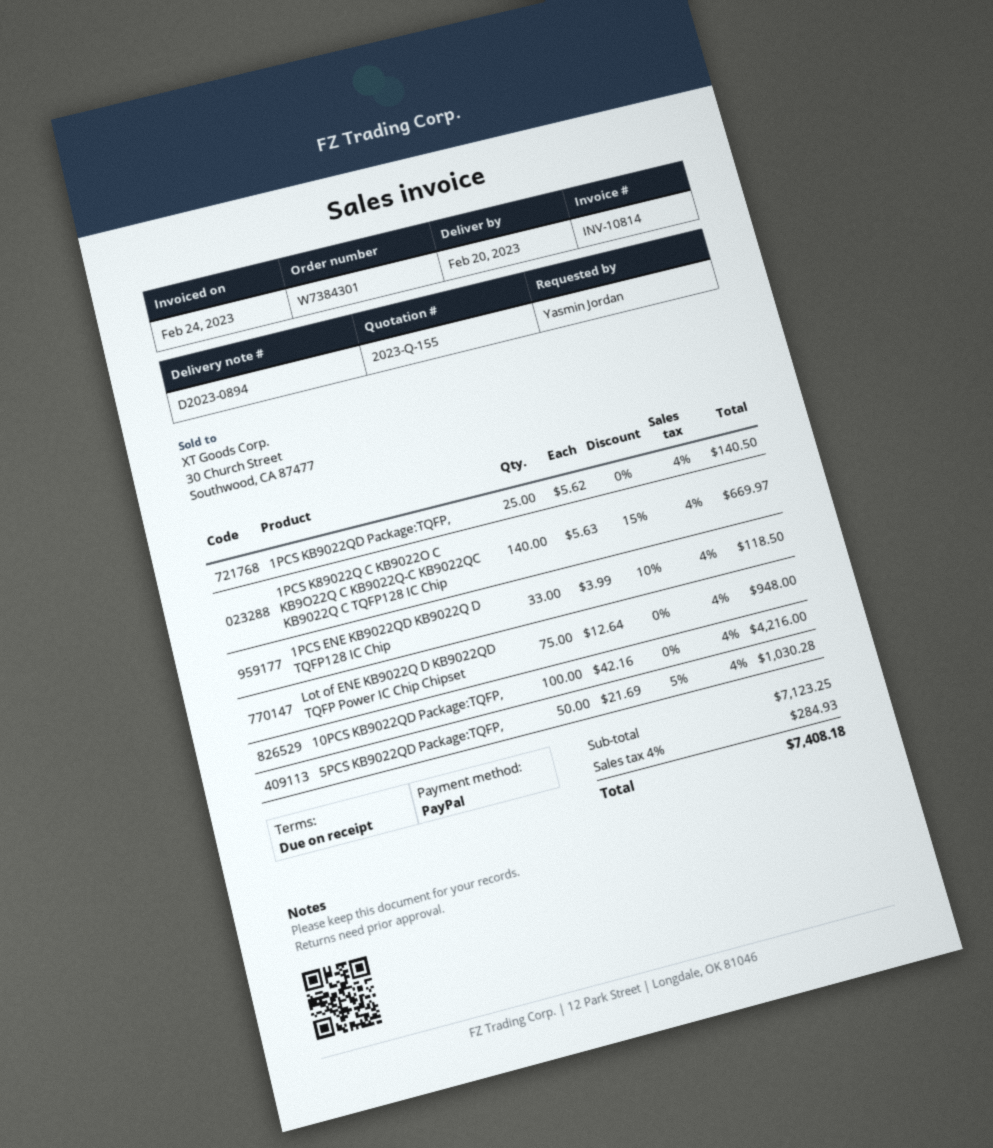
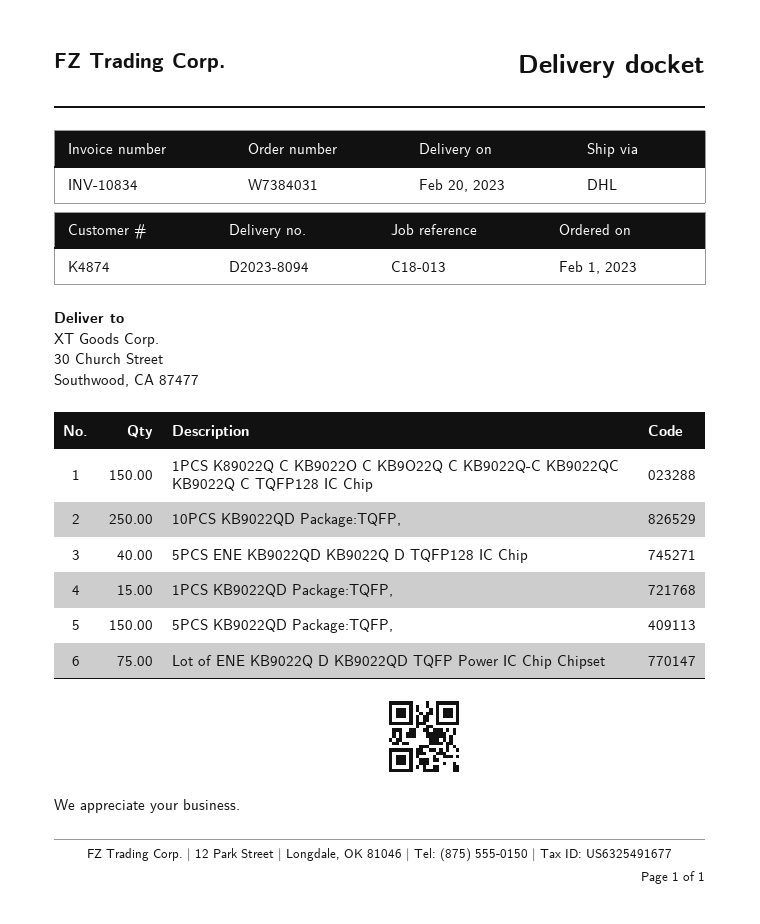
order number: W7384301 -> W7384031
delivery note number: D2023-0894 -> D2023-8094
invoice number: INV-10814 -> INV-10834
1PCS KB9022QD Package:TQFP,: 25 -> 15
1PCS K89022Q C KB9022O C KB9O22Q C KB9022Q-C KB9022QC KB9022Q C TQFP128 IC Chip: 140 -> 150
1PCS ENE KB9022QD KB9022Q D TQFP128 IC Chip: 33 -> none
10PCS KB9022QD Package:TQFP,: 100 -> 250
5PCS KB9022QD Package:TQFP,: 50 -> 150
5PCS ENE KB9022QD KB9022Q D TQFP128 IC Chip: none -> 40

